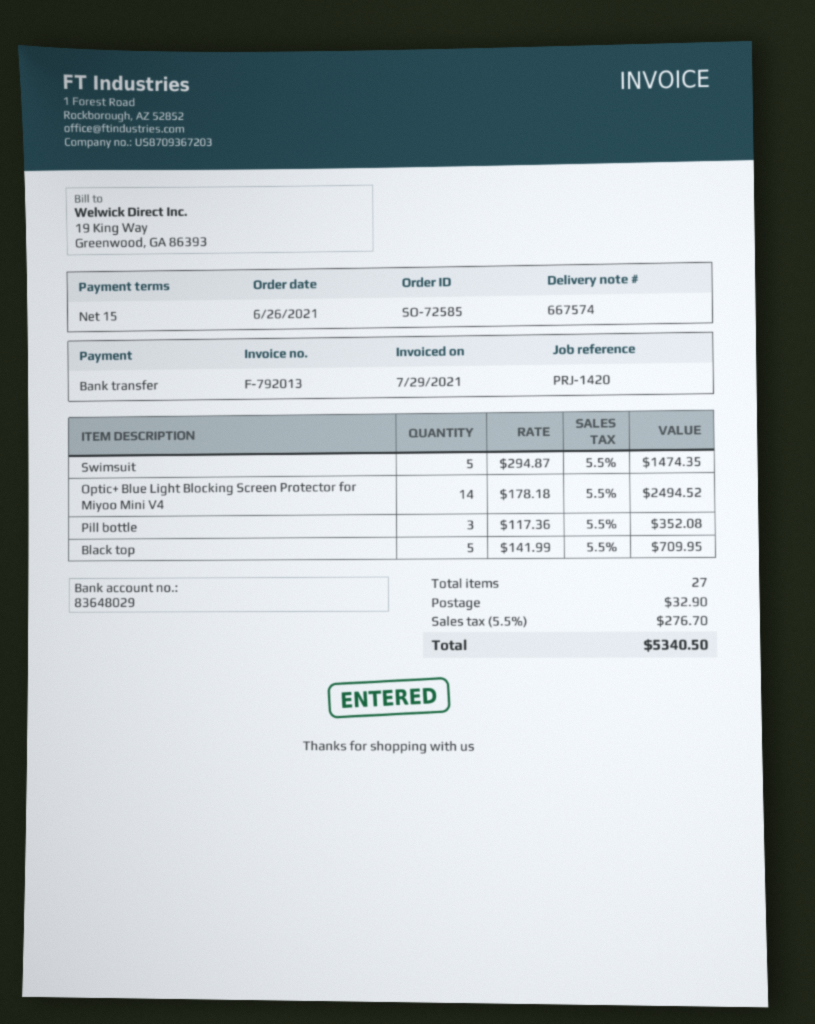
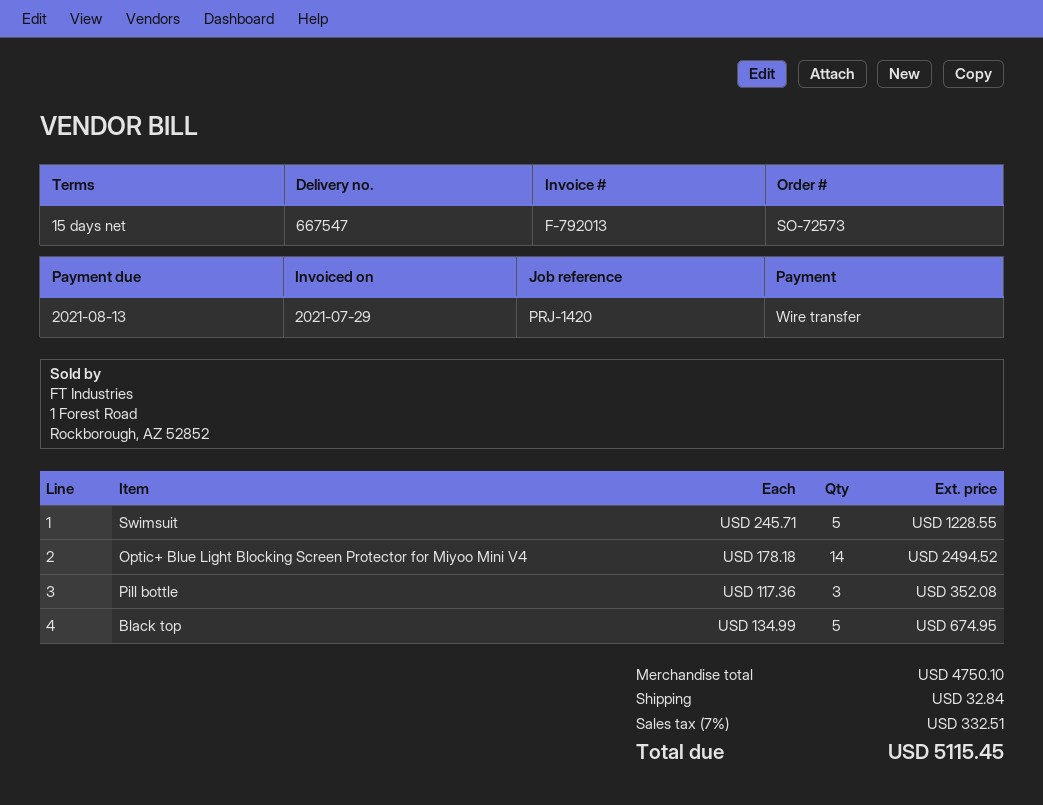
order number: SO-72585 -> SO-72573
delivery note number: 667574 -> 667547
Swimsuit: 5 x 294.87 = 1474.35 -> 5 x 245.71 = 1228.55
Black top: 5 x 141.99 = 709.95 -> 5 x 134.99 = 674.95
shipping: 32.90 -> 32.84
tax: 5.5% = 276.70 -> 7% = 332.51
total: 5340.50 -> 5115.45

